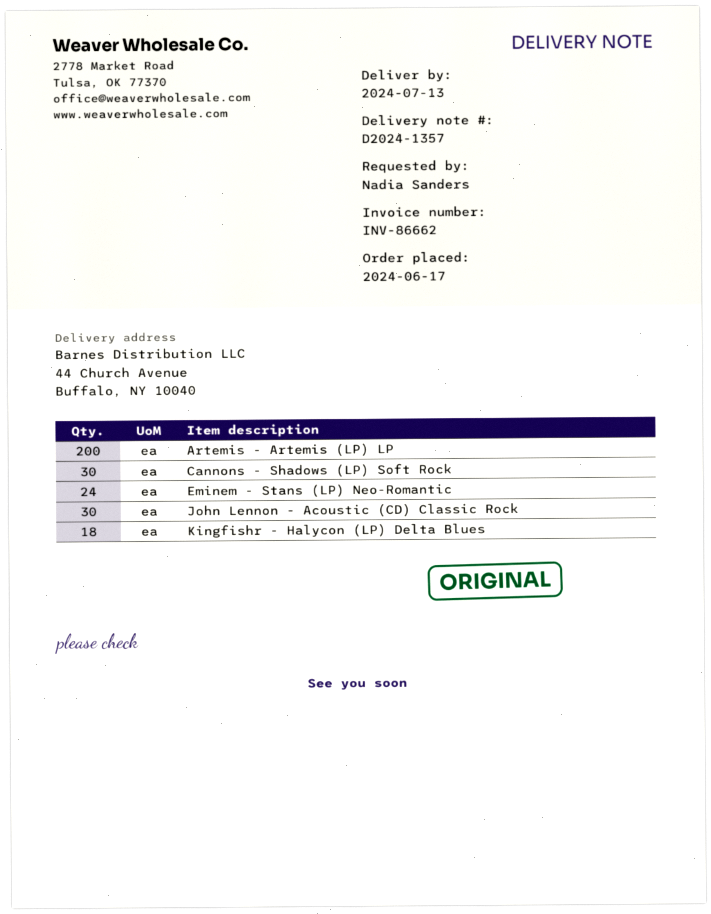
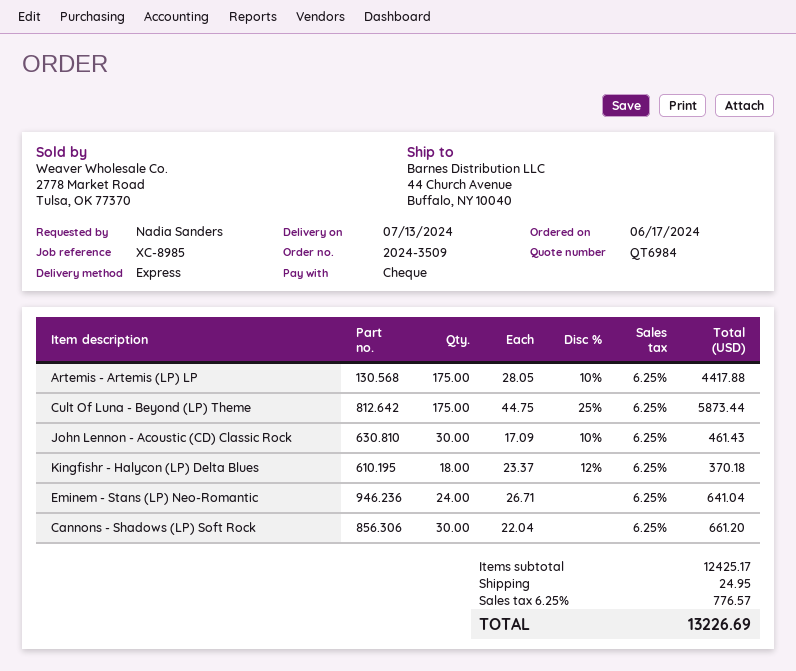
Artemis - Artemis (LP) LP: 200 -> 175
Cult Of Luna - Beyond (LP) Theme: none -> 175

